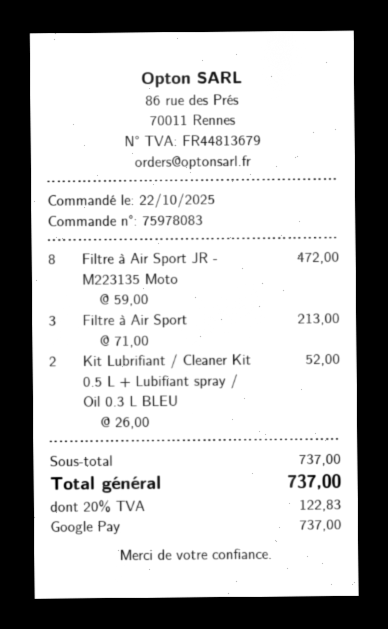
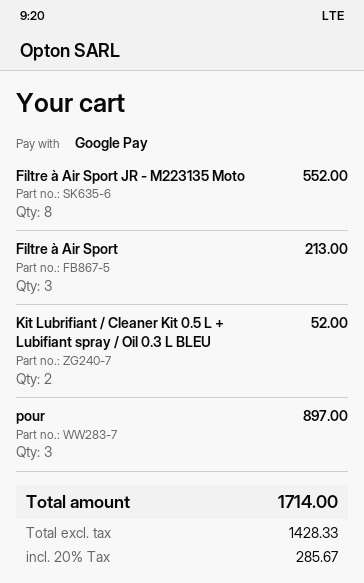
Filtre à Air Sport JR - M223135 Moto: 8 for 472.00 -> 8 for 552.00
pour: none -> 3 for 897.00
tax: 20% = 122.83 -> 20% = 285.67
total: 737.00 -> 1714.00

